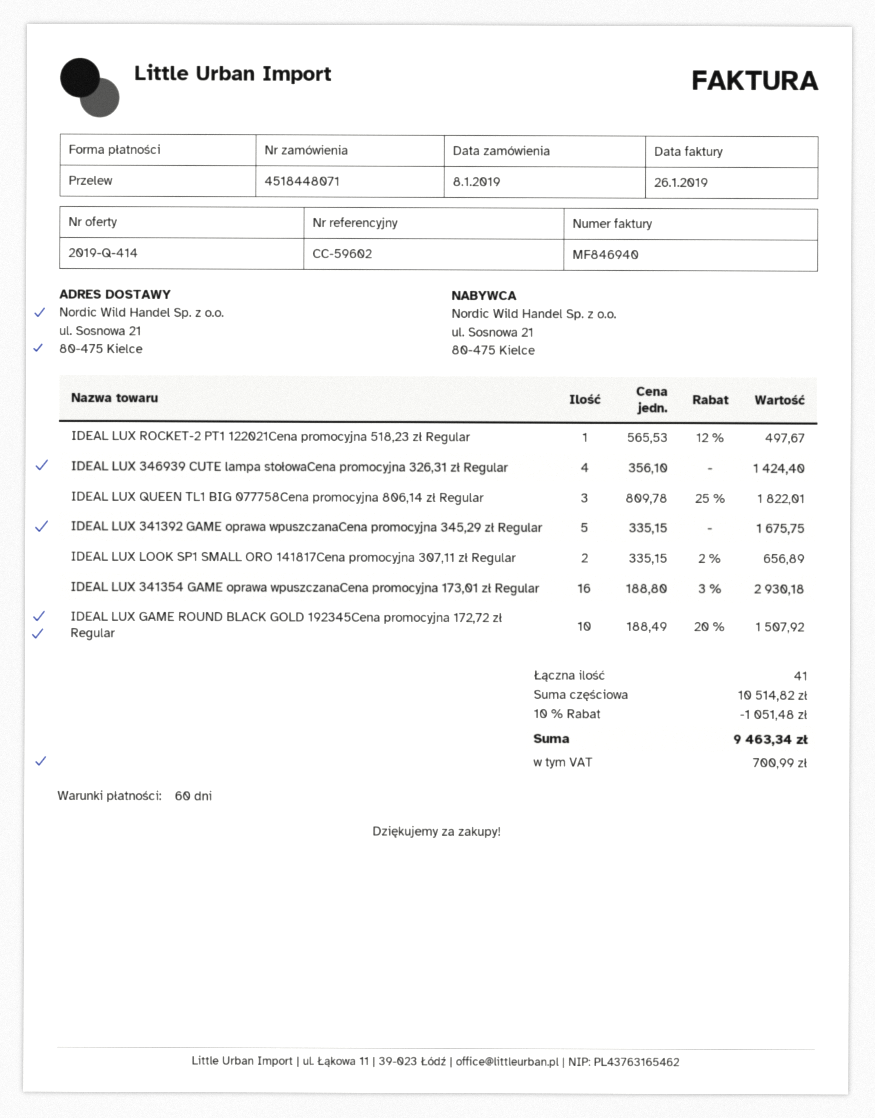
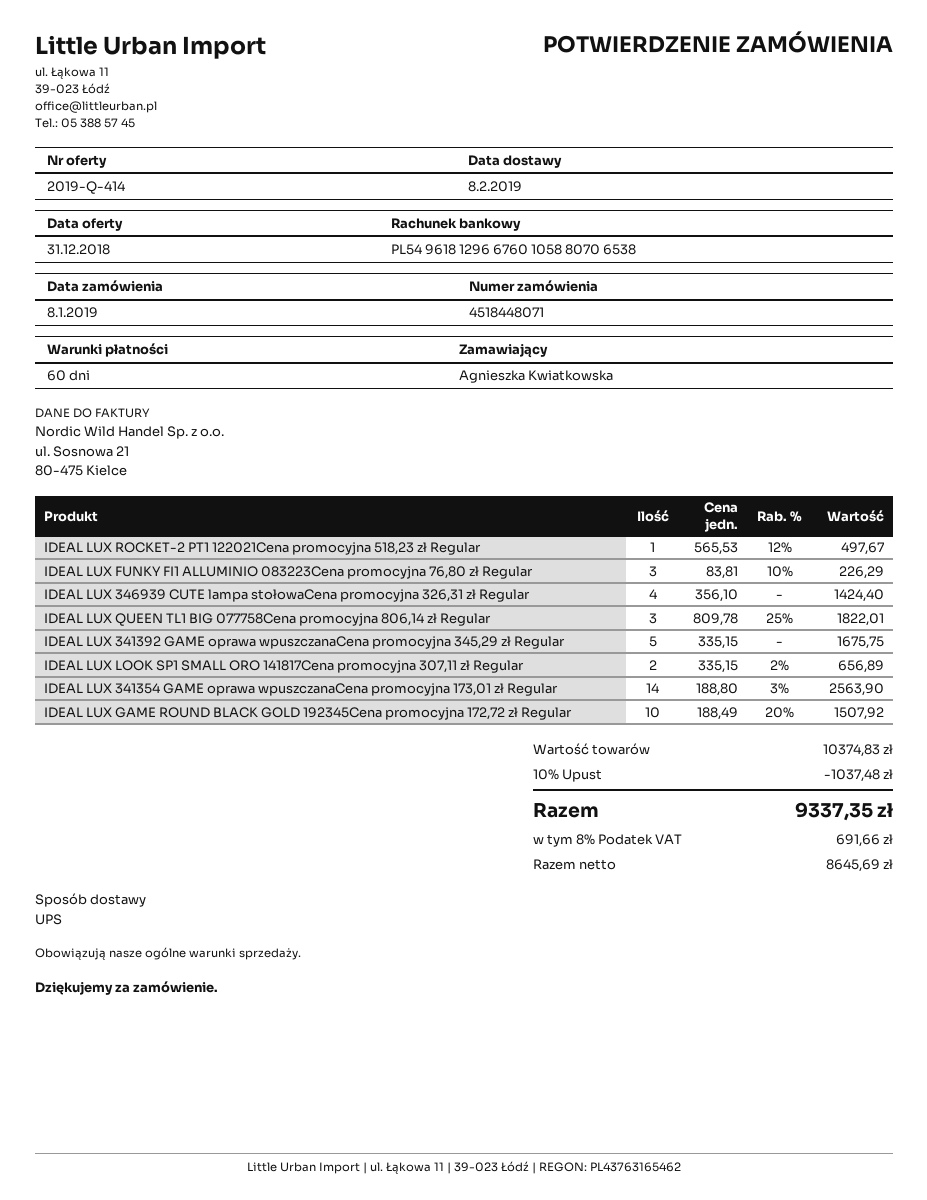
IDEAL LUX 341354 GAME oprawa wpuszczanaCena promocyjna 173,01 zł Regular: 16 x 188.80 - 3% = 2930.18 -> 14 x 188.80 - 3% = 2563.90
IDEAL LUX FUNKY FI1 ALLUMINIO 083223Cena promocyjna 76,80 zł Regular: none -> 3 x 83.81 - 10% = 226.29
subtotal: 10514.82 -> 10374.83
discount: 10% = 1051.48 -> 10% = 1037.48
tax: 700.99 -> 691.66
total: 9463.34 -> 9337.35

